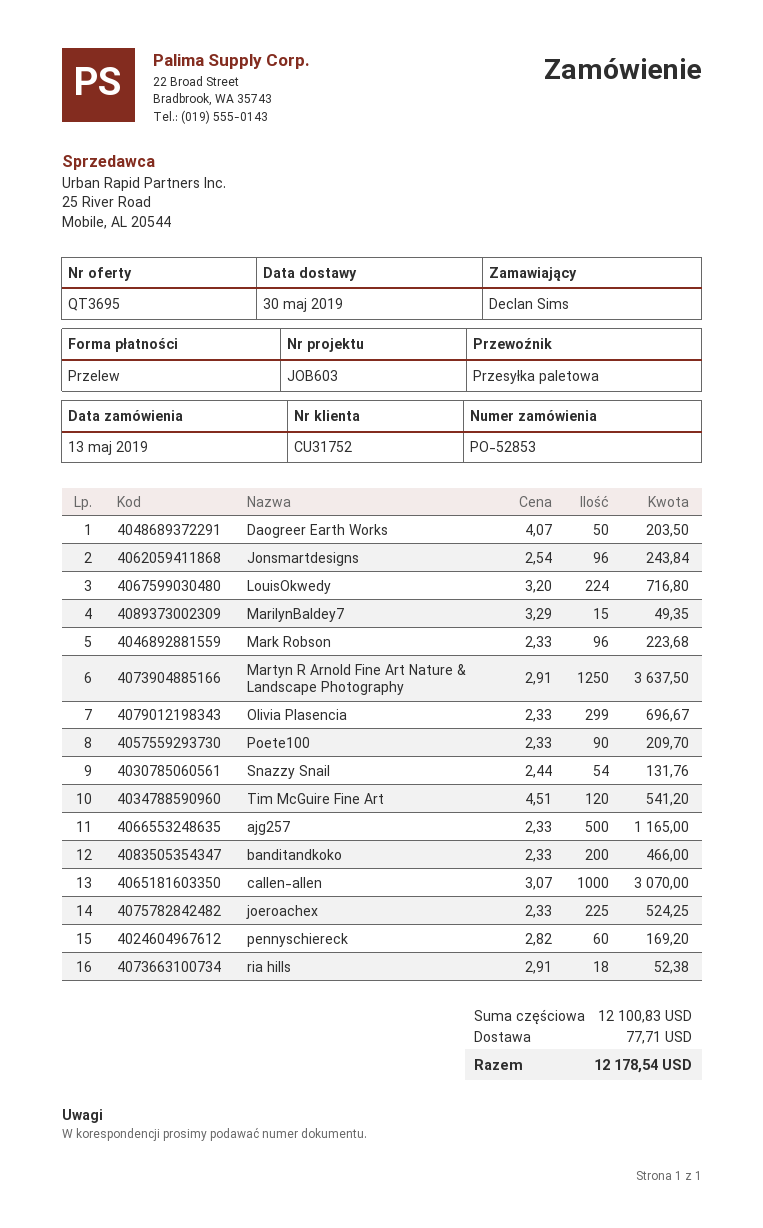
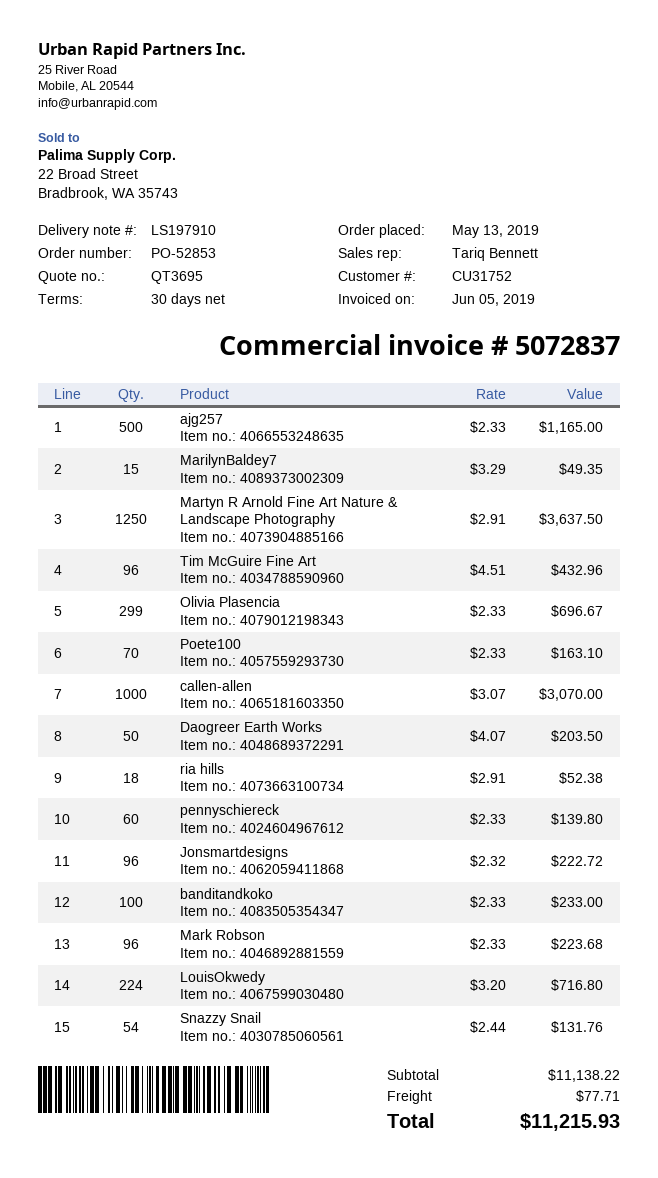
Jonsmartdesigns: 96 x 2.54 = 243.84 -> 96 x 2.32 = 222.72
Poete100: 90 x 2.33 = 209.70 -> 70 x 2.33 = 163.10
Tim McGuire Fine Art: 120 x 4.51 = 541.20 -> 96 x 4.51 = 432.96
banditandkoko: 200 x 2.33 = 466.00 -> 100 x 2.33 = 233.00
joeroachex: 225 x 2.33 = 524.25 -> none
pennyschiereck: 60 x 2.82 = 169.20 -> 60 x 2.33 = 139.80
subtotal: 12100.83 -> 11138.22
total: 12178.54 -> 11215.93

